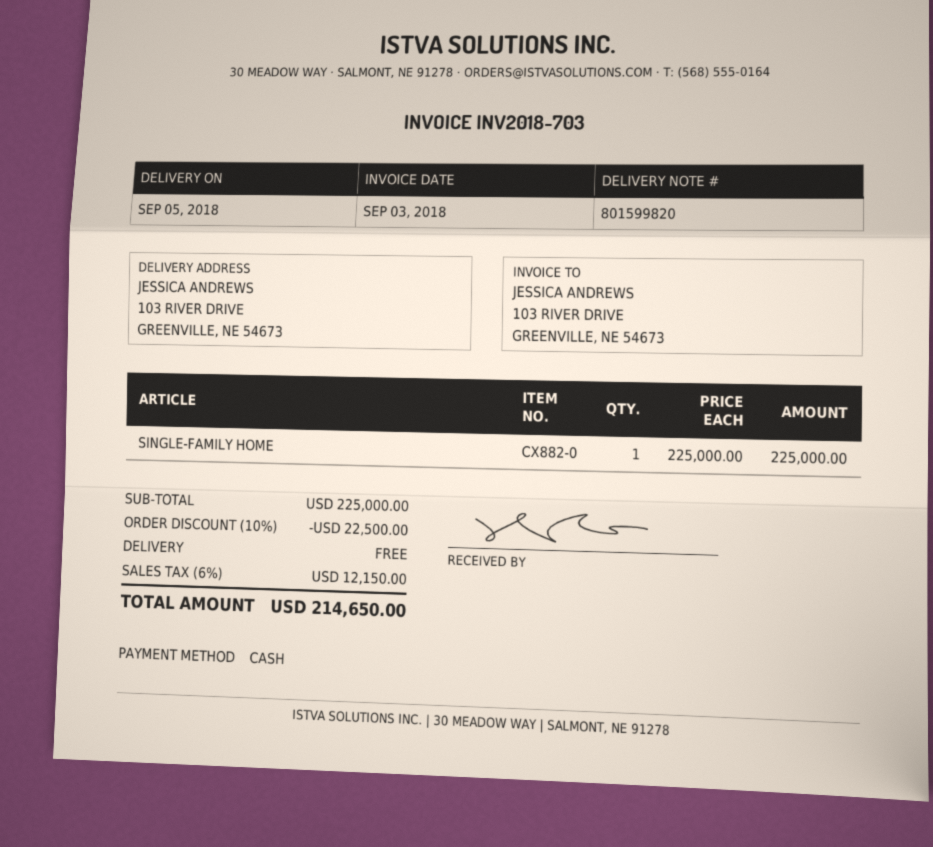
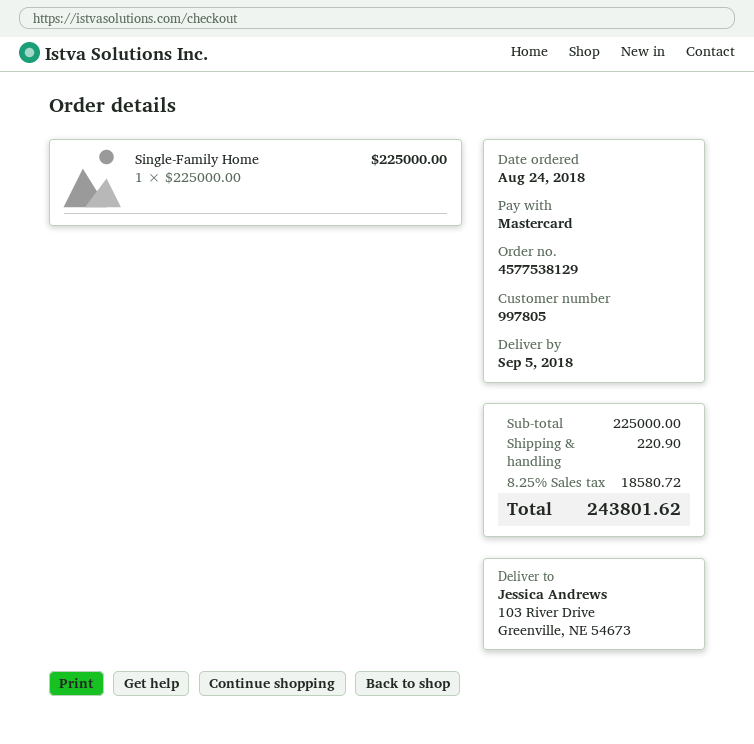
payment method: cash -> Mastercard
discount: 10% = 22500.00 -> none
shipping: 0.00 -> 220.90
tax: 6% = 12150.00 -> 8.25% = 18580.72
total: 214650.00 -> 243801.62

